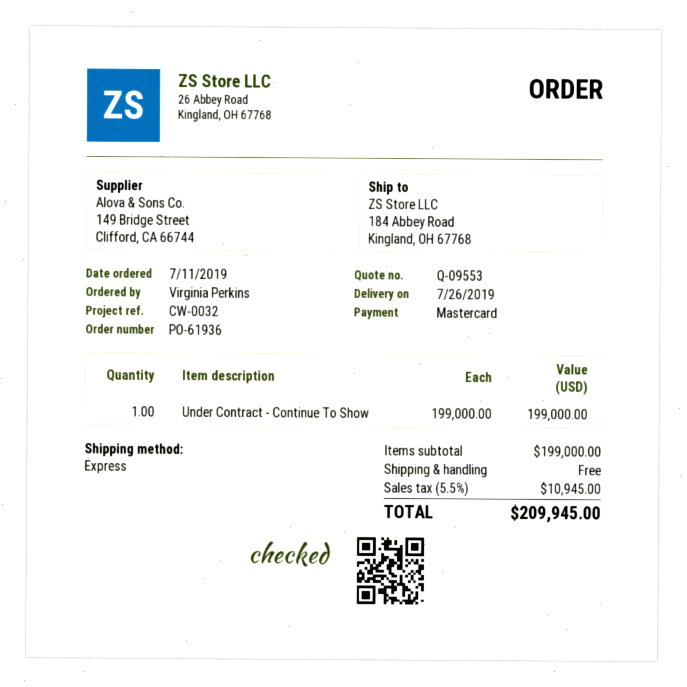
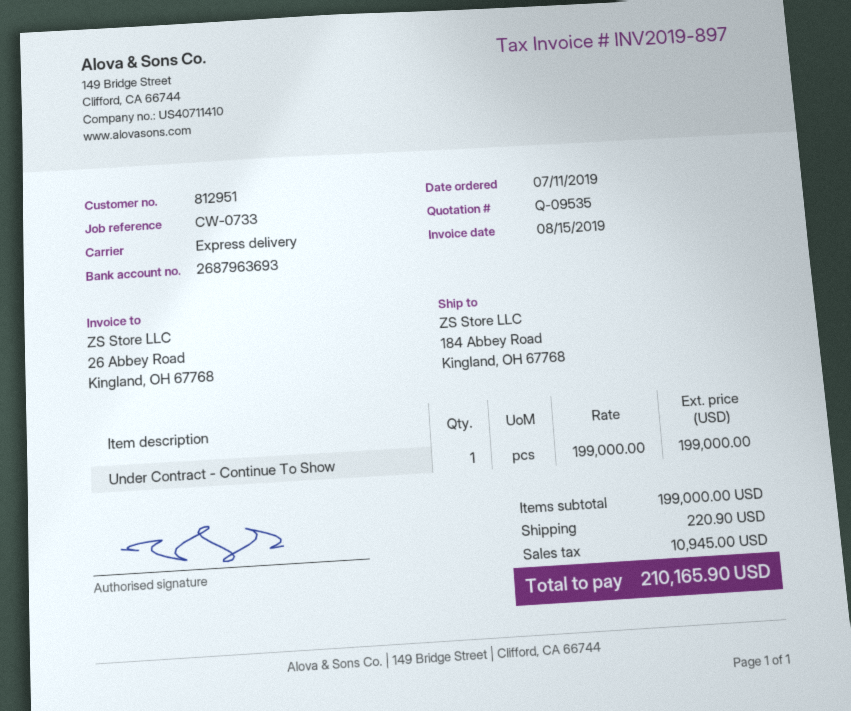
quote number: Q-09553 -> Q-09535
reference: CW-0032 -> CW-0733
shipping: 0.00 -> 220.90
total: 209945.00 -> 210165.90

